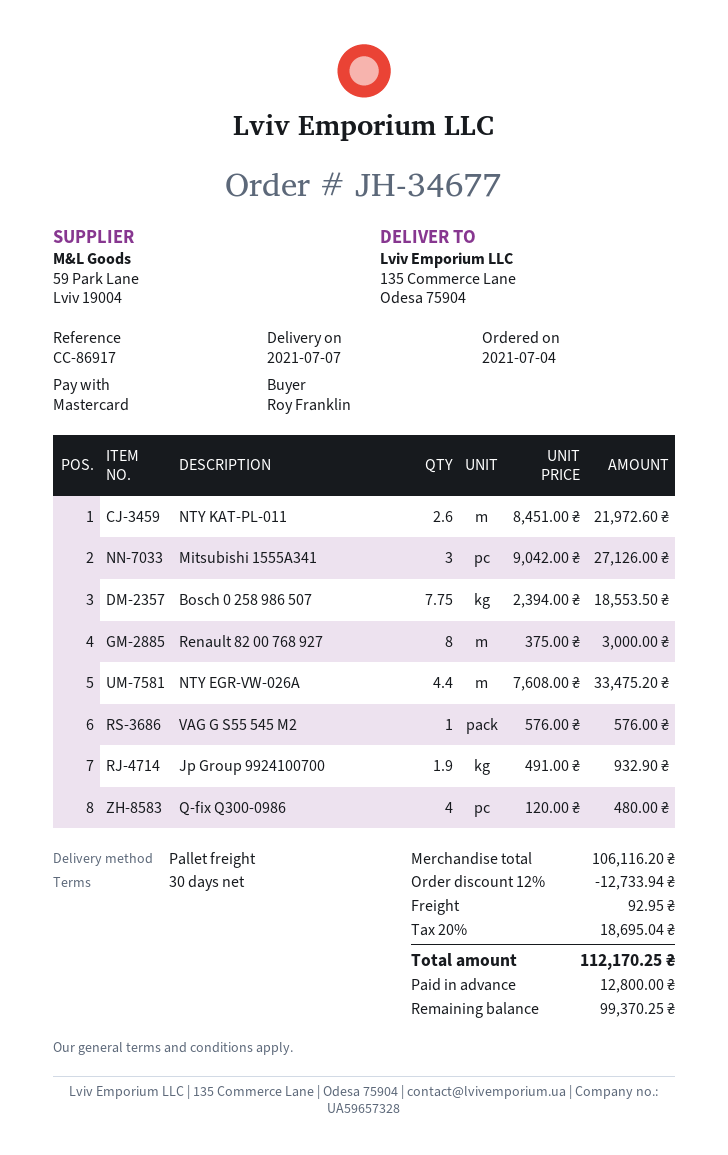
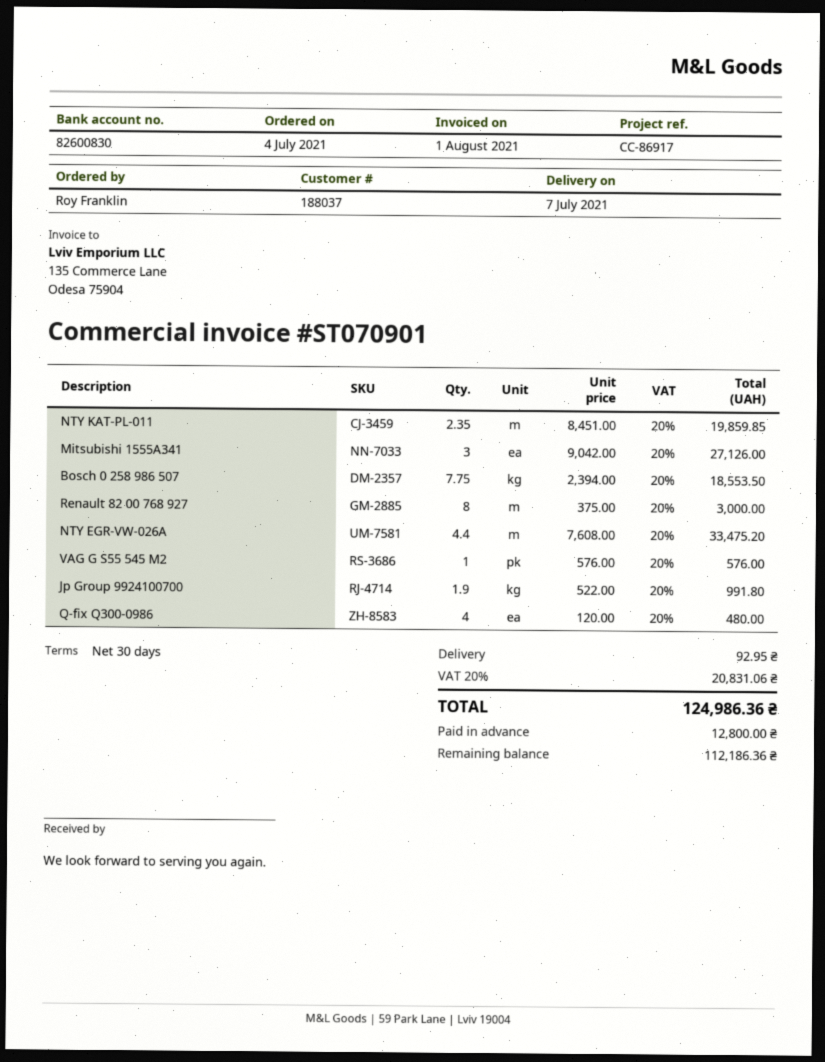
NTY KAT-PL-011: 2.6 x 8451.00 = 21972.60 -> 2.35 x 8451.00 = 19859.85
Jp Group 9924100700: 1.9 x 491.00 = 932.90 -> 1.9 x 522.00 = 991.80
discount: 12% = 12733.94 -> none
tax: 20% = 18695.04 -> 20% = 20831.06
total: 112170.25 -> 124986.36
balance: 99370.25 -> 112186.36

